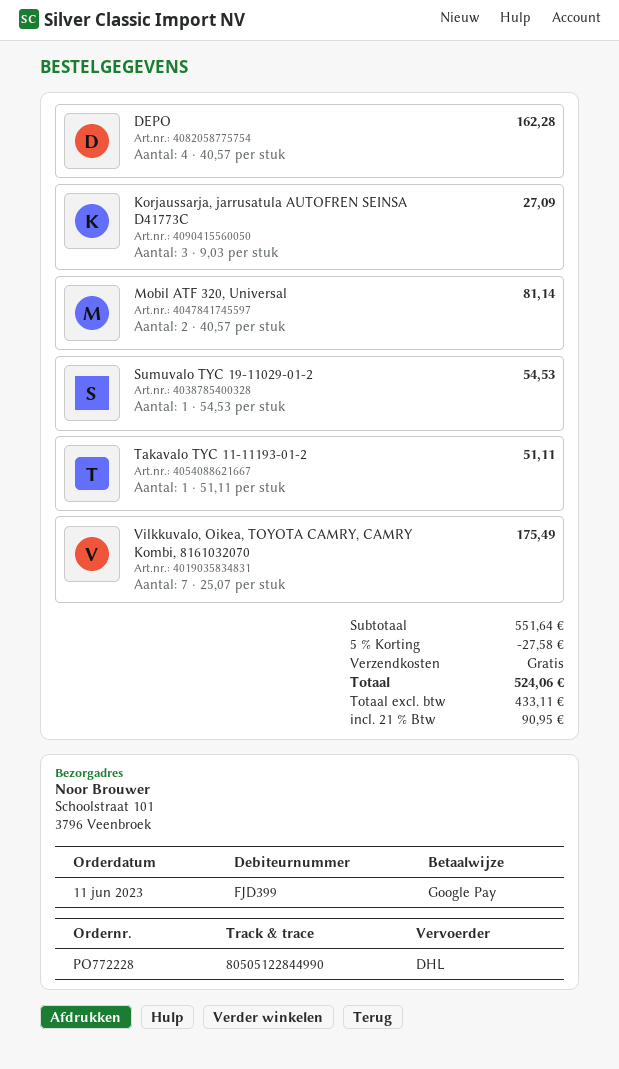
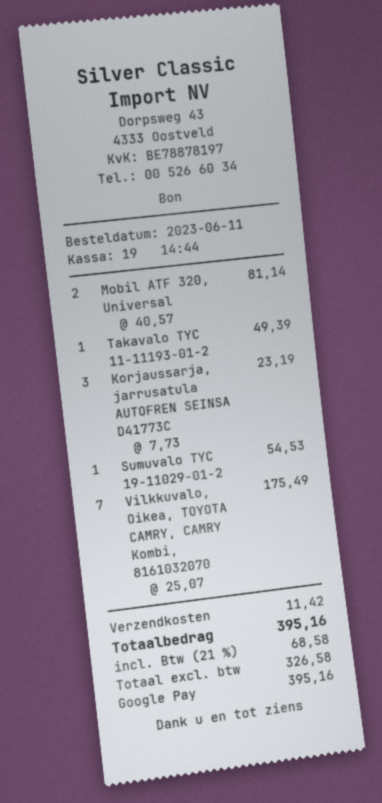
DEPO: 4 x 40.57 = 162.28 -> none
Korjaussarja, jarrusatula AUTOFREN SEINSA D41773C: 3 x 9.03 = 27.09 -> 3 x 7.73 = 23.19
Takavalo TYC 11-11193-01-2: 1 x 51.11 = 51.11 -> 1 x 49.39 = 49.39
discount: 5% = 27.58 -> none
shipping: 0.00 -> 11.42
net: 433.11 -> 326.58
tax: 21% = 90.95 -> 21% = 68.58
total: 524.06 -> 395.16

